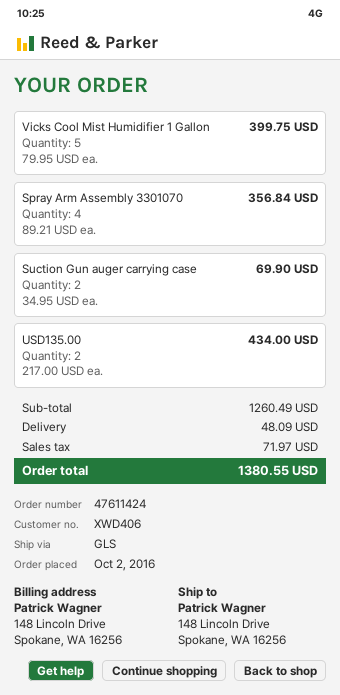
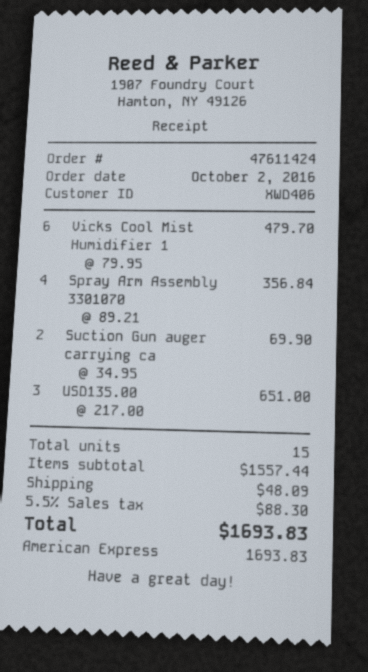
Vicks Cool Mist Humidifier 1 Gallon: 5 x 79.95 = 399.75 -> 6 x 79.95 = 479.70
USD135.00: 2 x 217.00 = 434.00 -> 3 x 217.00 = 651.00
subtotal: 1260.49 -> 1557.44
tax: 71.97 -> 88.30
total: 1380.55 -> 1693.83

